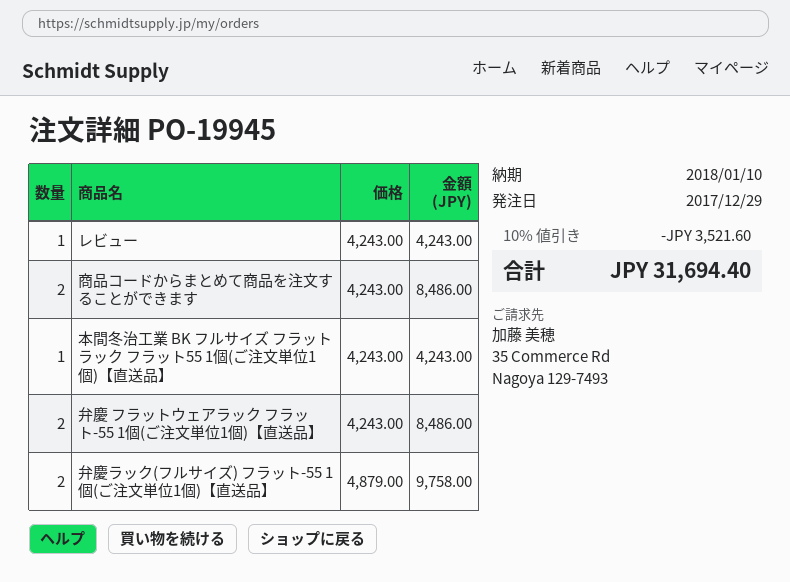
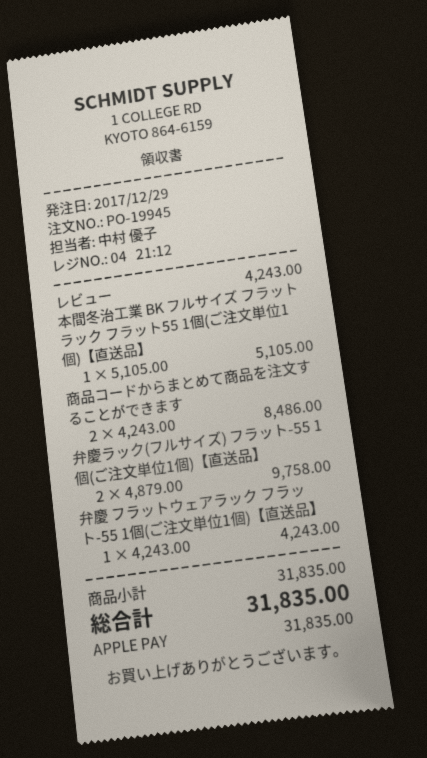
本間冬治工業 BK フルサイズ フラットラック フラット55 1個(ご注文単位1個)【直送品】: 1 x 4243.00 = 4243.00 -> 1 x 5105.00 = 5105.00
弁慶 フラットウェアラック フラット-55 1個(ご注文単位1個)【直送品】: 2 x 4243.00 = 8486.00 -> 1 x 4243.00 = 4243.00
discount: 10% = 3521.60 -> none
total: 31694.40 -> 31835.00

